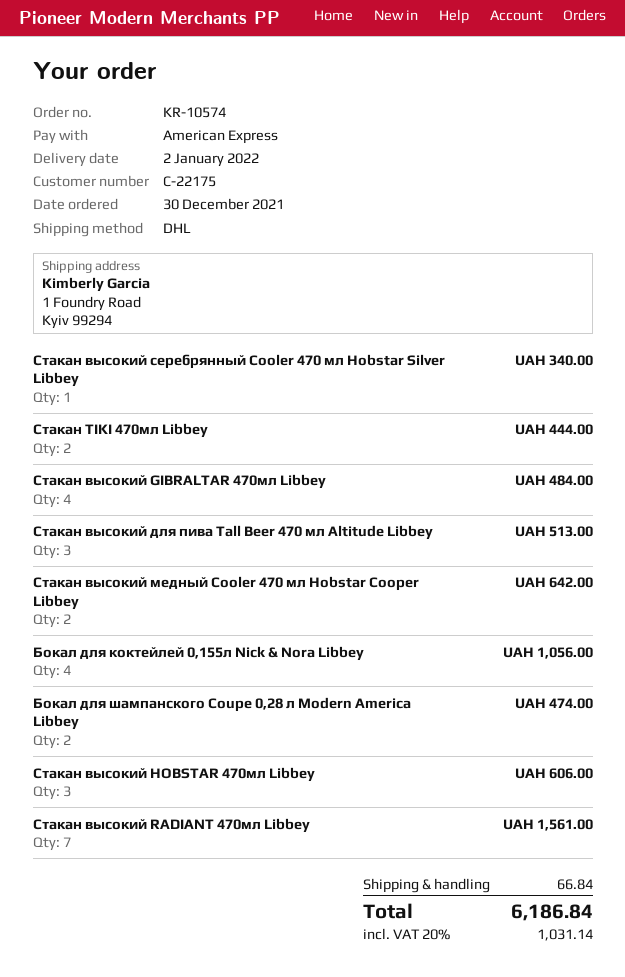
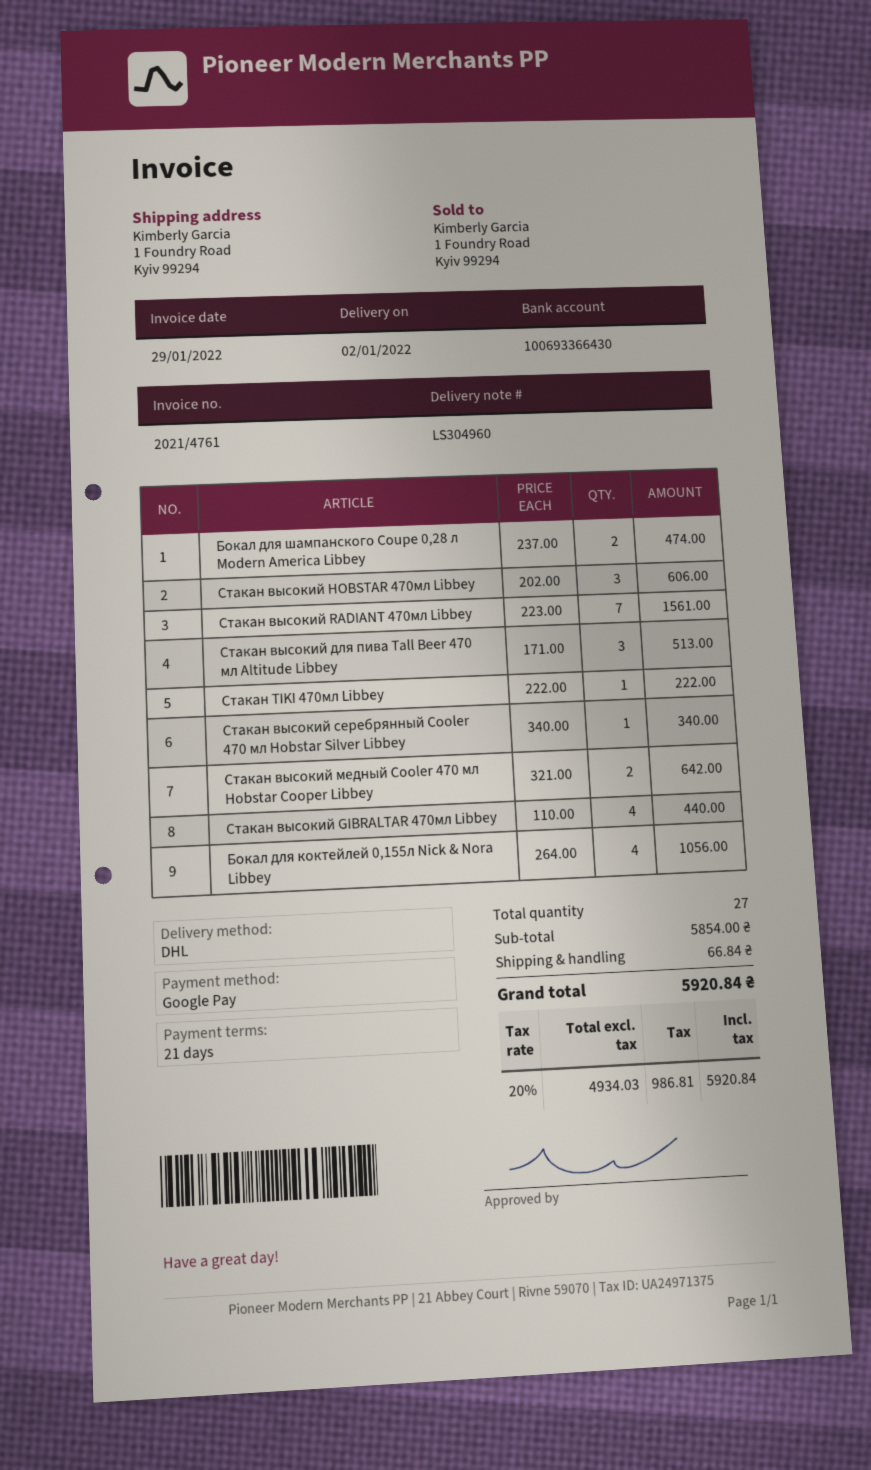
payment method: American Express -> Google Pay
Стакан TIKI 470мл Libbey: 2 for 444.00 -> 1 for 222.00
Стакан высокий GIBRALTAR 470мл Libbey: 4 for 484.00 -> 4 for 440.00
tax: 20% = 1031.14 -> 20% = 986.81
total: 6186.84 -> 5920.84

